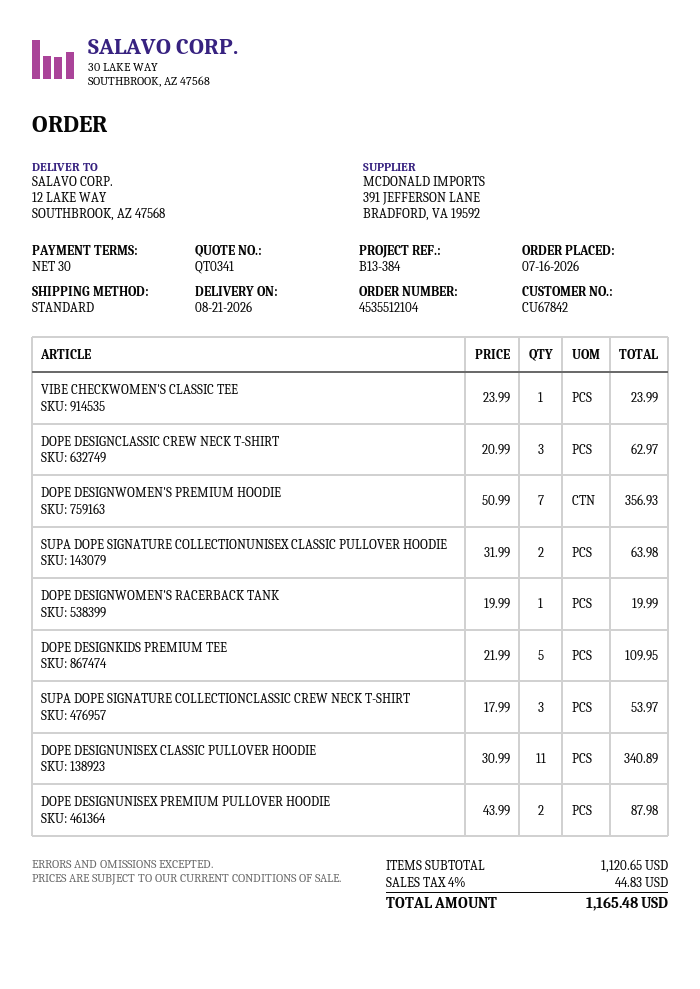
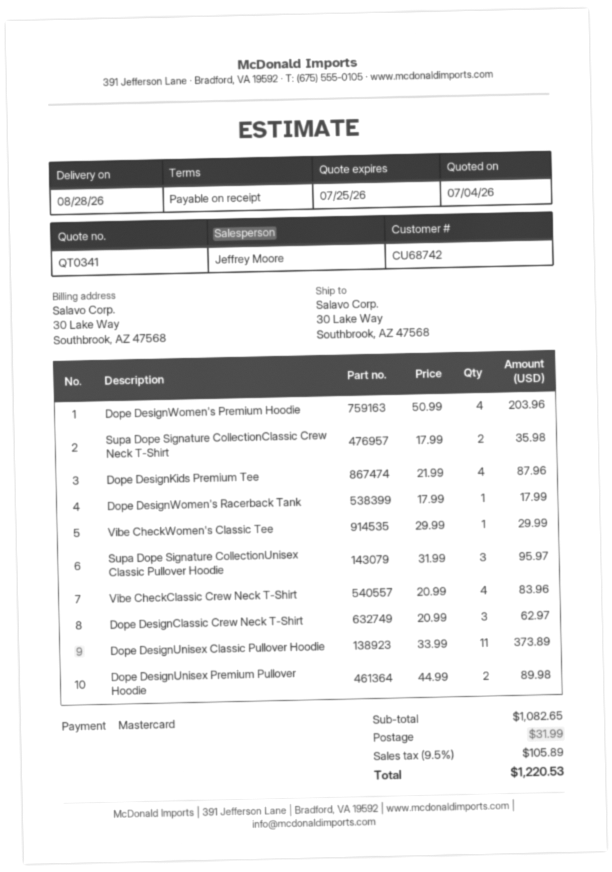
delivery date: 2026-08-21 -> 2026-08-28
payment terms: 30 days -> on receipt
customer number: CU67842 -> CU68742
ship to: 12 LAKE WAY, SOUTHBROOK, AZ 47568 -> 30 Lake Way, Southbrook, AZ 47568
VIBE CHECKWOMEN'S CLASSIC TEE: 1 x 23.99 = 23.99 -> 1 x 29.99 = 29.99
DOPE DESIGNWOMEN'S PREMIUM HOODIE: 7 x 50.99 = 356.93 -> 4 x 50.99 = 203.96
SUPA DOPE SIGNATURE COLLECTIONUNISEX CLASSIC PULLOVER HOODIE: 2 x 31.99 = 63.98 -> 3 x 31.99 = 95.97
DOPE DESIGNWOMEN'S RACERBACK TANK: 1 x 19.99 = 19.99 -> 1 x 17.99 = 17.99
DOPE DESIGNKIDS PREMIUM TEE: 5 x 21.99 = 109.95 -> 4 x 21.99 = 87.96
SUPA DOPE SIGNATURE COLLECTIONCLASSIC CREW NECK T-SHIRT: 3 x 17.99 = 53.97 -> 2 x 17.99 = 35.98
DOPE DESIGNUNISEX CLASSIC PULLOVER HOODIE: 11 x 30.99 = 340.89 -> 11 x 33.99 = 373.89
DOPE DESIGNUNISEX PREMIUM PULLOVER HOODIE: 2 x 43.99 = 87.98 -> 2 x 44.99 = 89.98
Vibe CheckClassic Crew Neck T-Shirt: none -> 4 x 20.99 = 83.96
subtotal: 1120.65 -> 1082.65
shipping: none -> 31.99
tax: 4% = 44.83 -> 9.5% = 105.89
total: 1165.48 -> 1220.53

